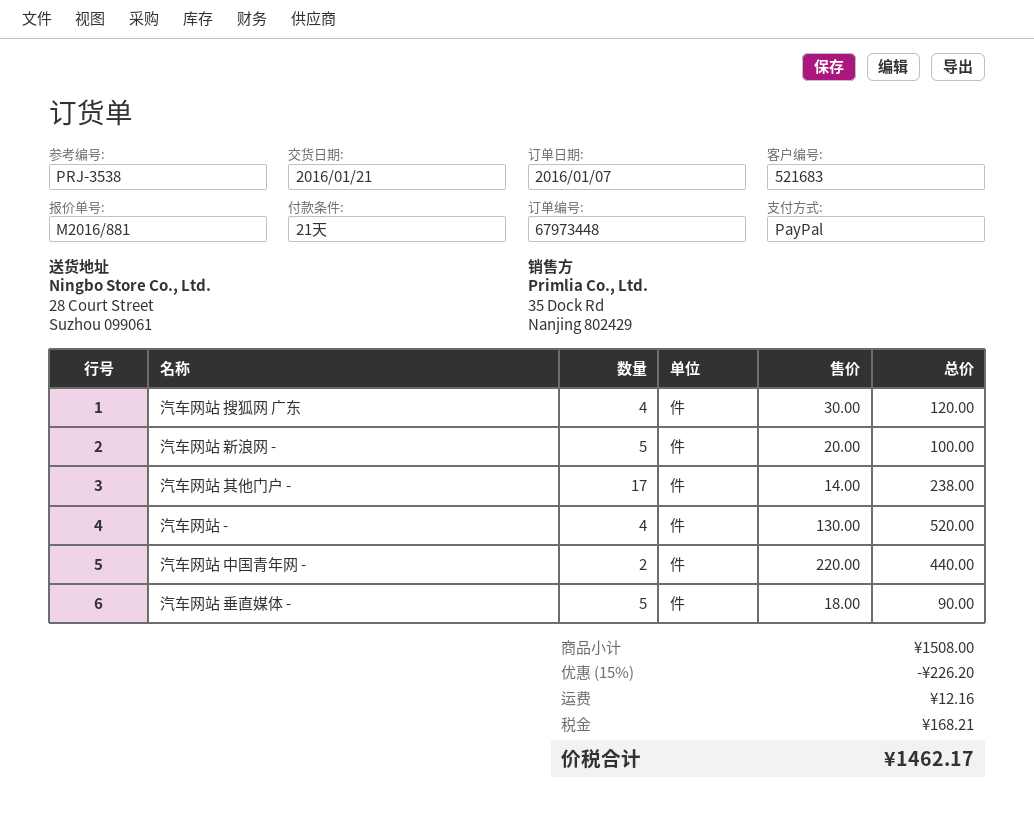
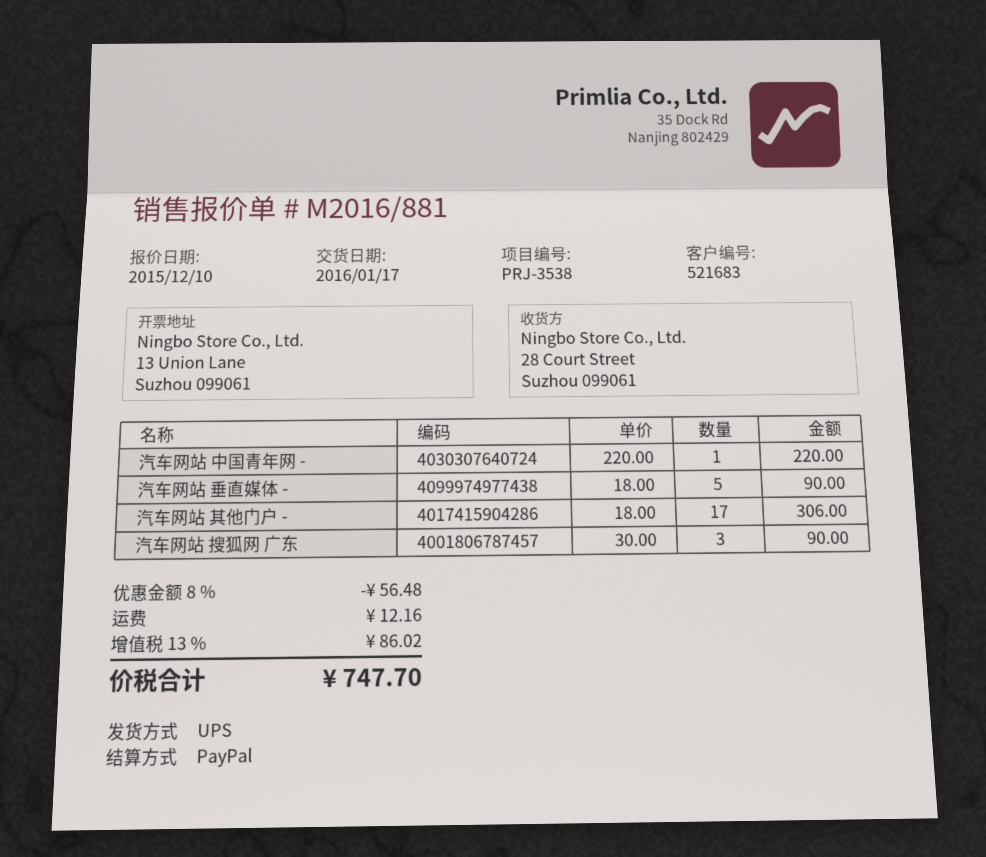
delivery date: 2016-01-21 -> 2016-01-17
汽车网站 搜狐网 广东: 4 x 30.00 = 120.00 -> 3 x 30.00 = 90.00
汽车网站 新浪网 -: 5 x 20.00 = 100.00 -> none
汽车网站 其他门户 -: 17 x 14.00 = 238.00 -> 17 x 18.00 = 306.00
汽车网站 -: 4 x 130.00 = 520.00 -> none
汽车网站 中国青年网 -: 2 x 220.00 = 440.00 -> 1 x 220.00 = 220.00
discount: 15% = 226.20 -> 8% = 56.48
tax: 168.21 -> 86.02
total: 1462.17 -> 747.70

